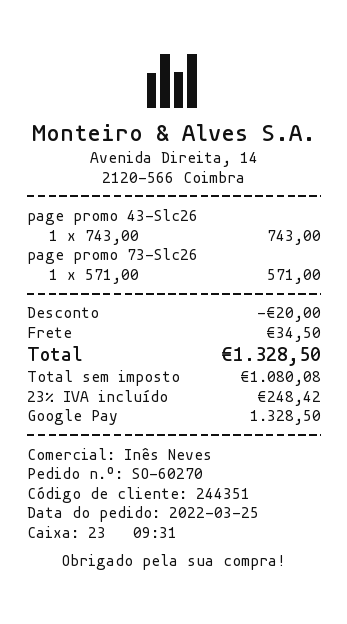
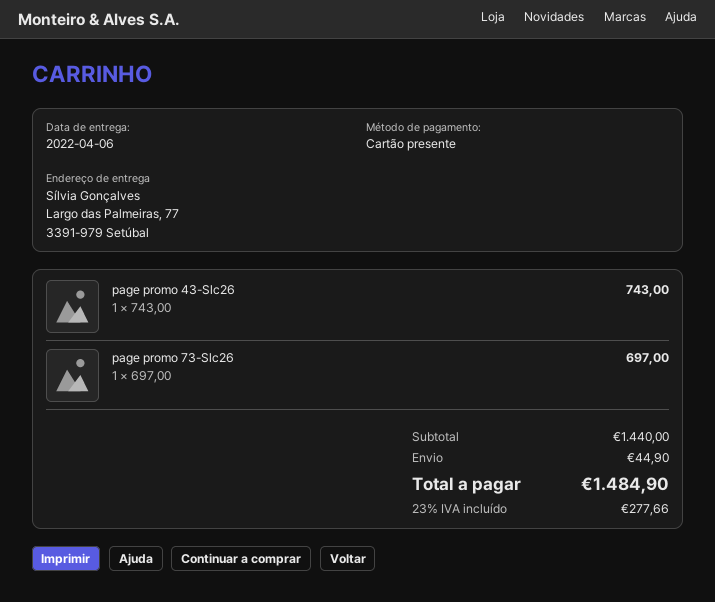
payment method: Google Pay -> gift card
page promo 73-Slc26: 1 x 571.00 = 571.00 -> 1 x 697.00 = 697.00
discount: 20.00 -> none
shipping: 34.50 -> 44.90
tax: 23% = 248.42 -> 23% = 277.66
total: 1328.50 -> 1484.90

